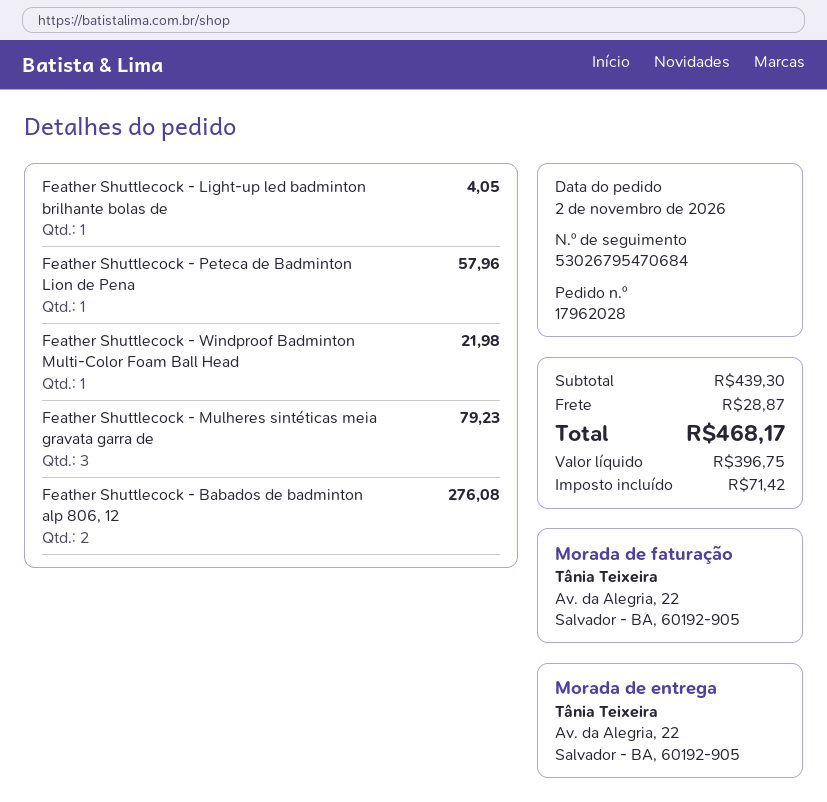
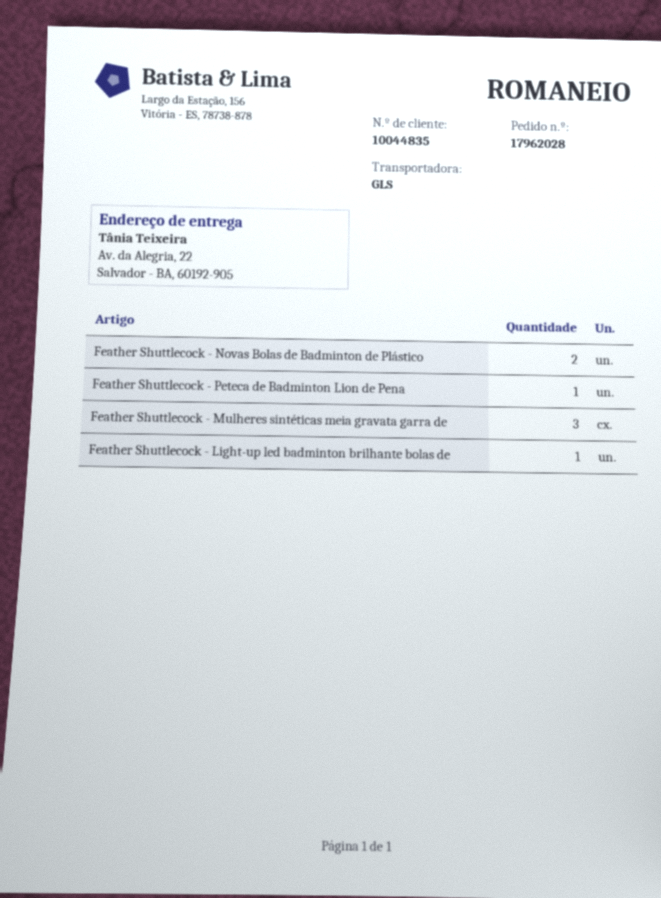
Feather Shuttlecock - Windproof Badminton Multi-Color Foam Ball Head: 1 -> none
Feather Shuttlecock - Babados de badminton alp 806, 12: 2 -> none
Feather Shuttlecock - Novas Bolas de Badminton de Plástico: none -> 2

